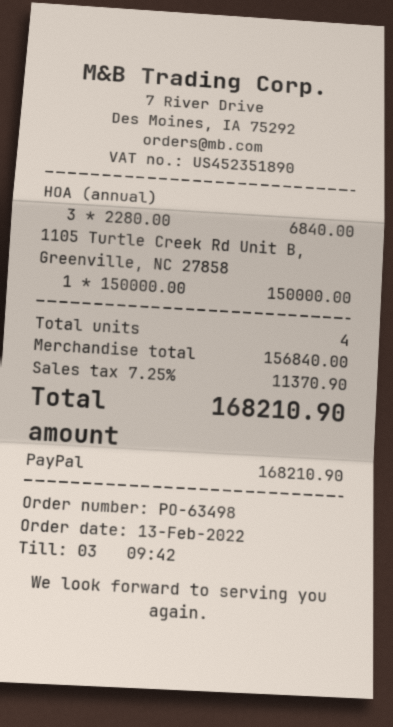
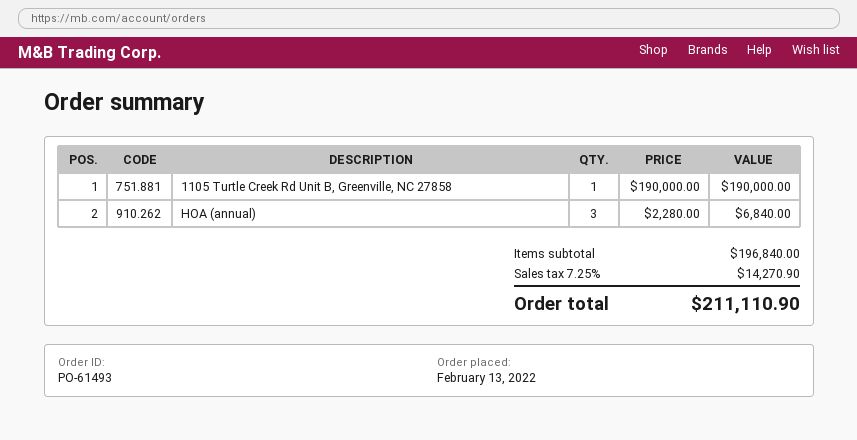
order number: PO-63498 -> PO-61493
1105 Turtle Creek Rd Unit B, Greenville, NC 27858: 1 x 150000.00 = 150000.00 -> 1 x 190000.00 = 190000.00
subtotal: 156840.00 -> 196840.00
tax: 7.25% = 11370.90 -> 7.25% = 14270.90
total: 168210.90 -> 211110.90

